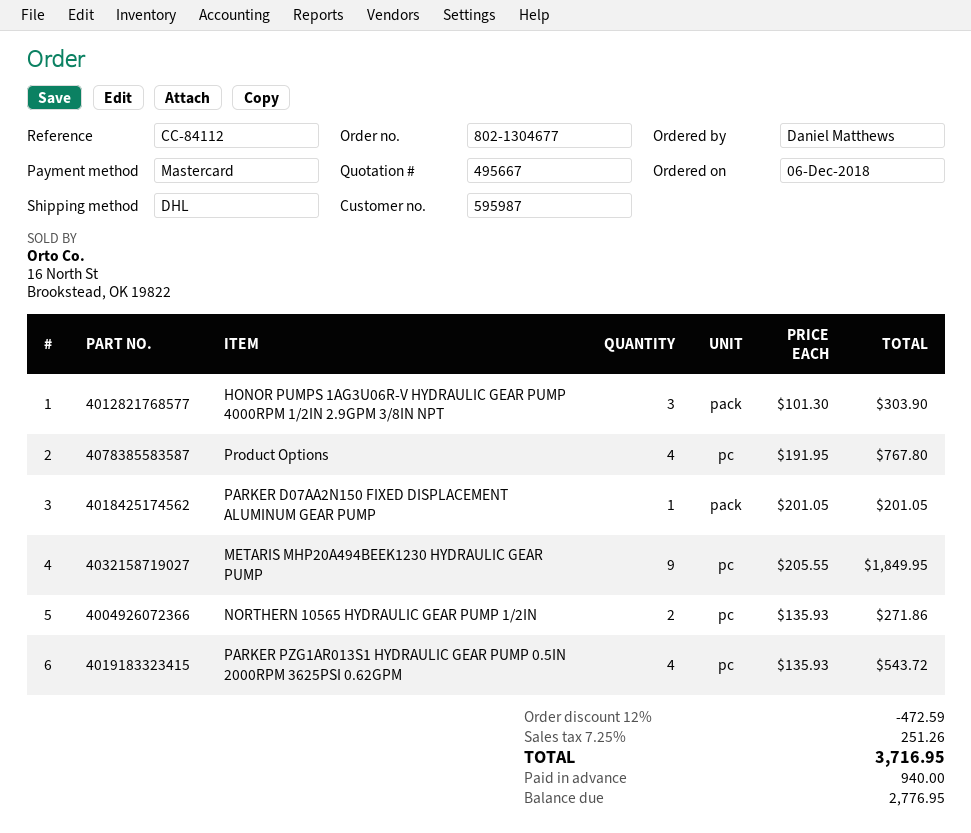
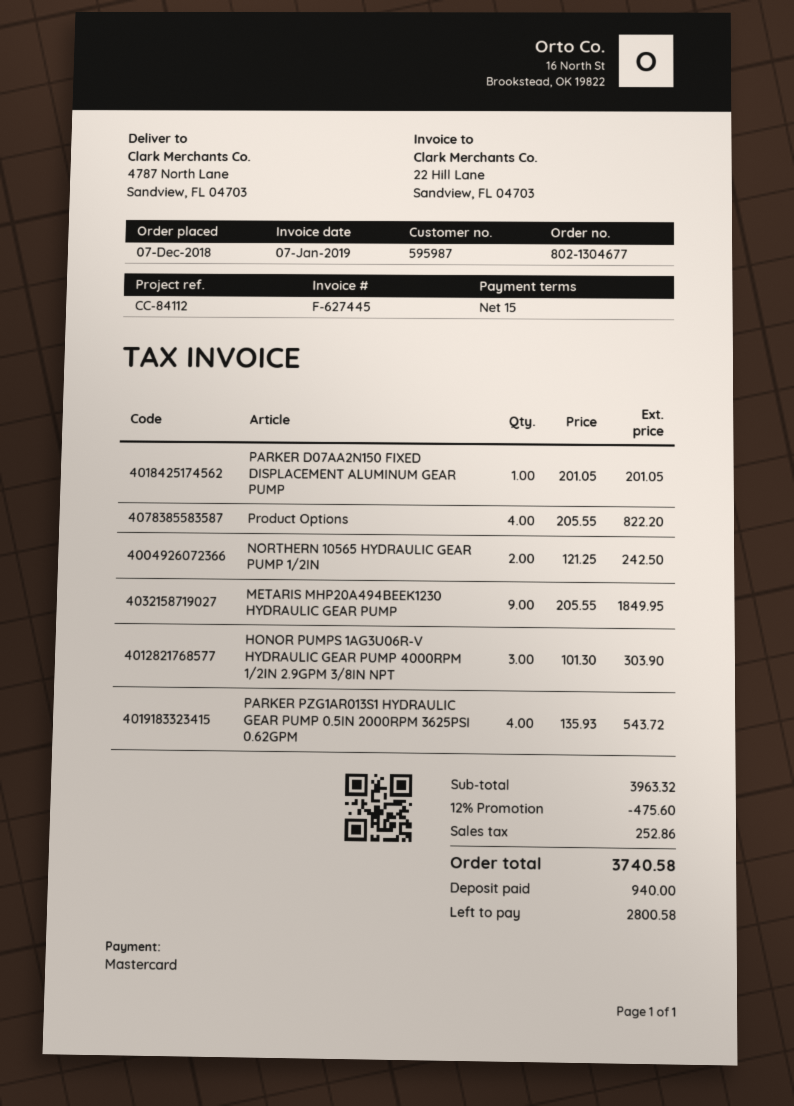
order date: 2018-12-06 -> 2018-12-07
Product Options: 4 x 191.95 = 767.80 -> 4 x 205.55 = 822.20
NORTHERN 10565 HYDRAULIC GEAR PUMP 1/2IN: 2 x 135.93 = 271.86 -> 2 x 121.25 = 242.50
discount: 12% = 472.59 -> 12% = 475.60
tax: 251.26 -> 252.86
total: 3716.95 -> 3740.58
balance: 2776.95 -> 2800.58

